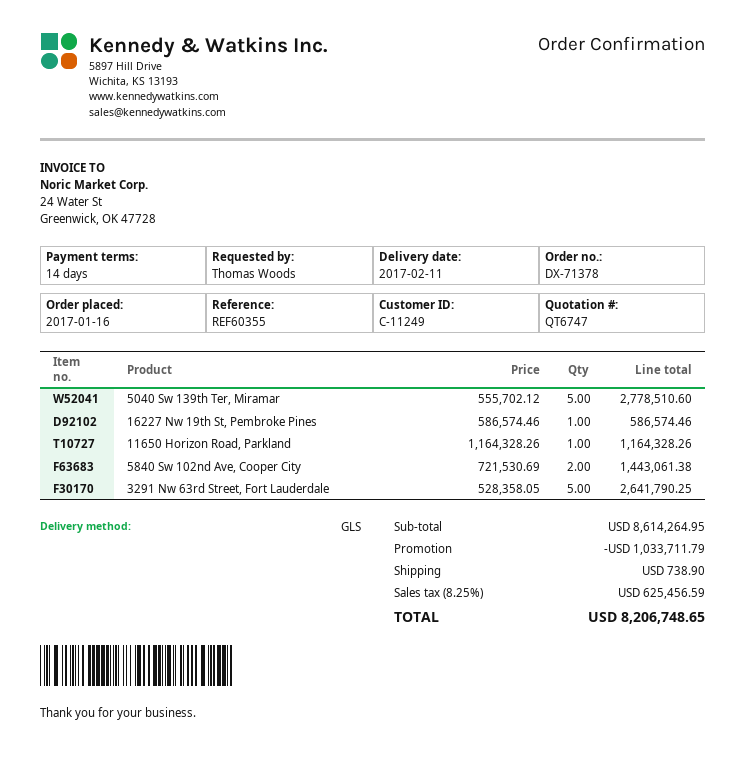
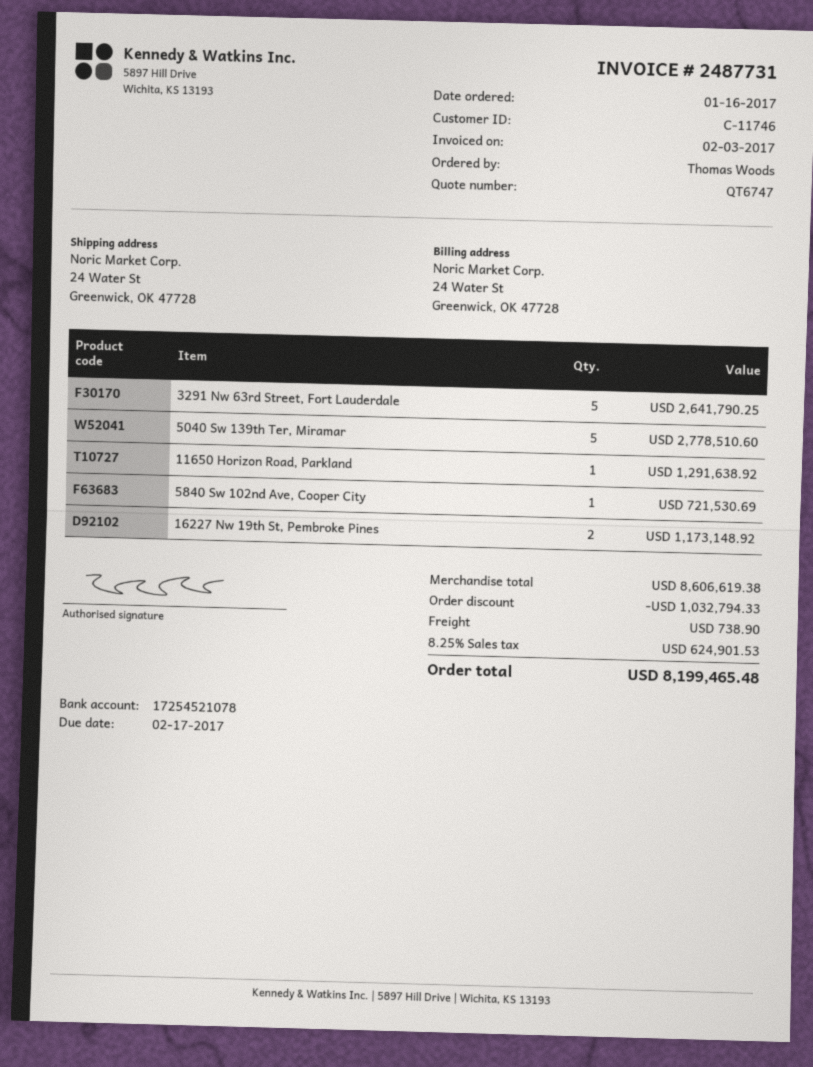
customer number: C-11249 -> C-11746
16227 Nw 19th St, Pembroke Pines: 1 for 586574.46 -> 2 for 1173148.92
11650 Horizon Road, Parkland: 1 for 1164328.26 -> 1 for 1291638.92
5840 Sw 102nd Ave, Cooper City: 2 for 1443061.38 -> 1 for 721530.69
subtotal: 8614264.95 -> 8606619.38
discount: 1033711.79 -> 1032794.33
tax: 8.25% = 625456.59 -> 8.25% = 624901.53
total: 8206748.65 -> 8199465.48

